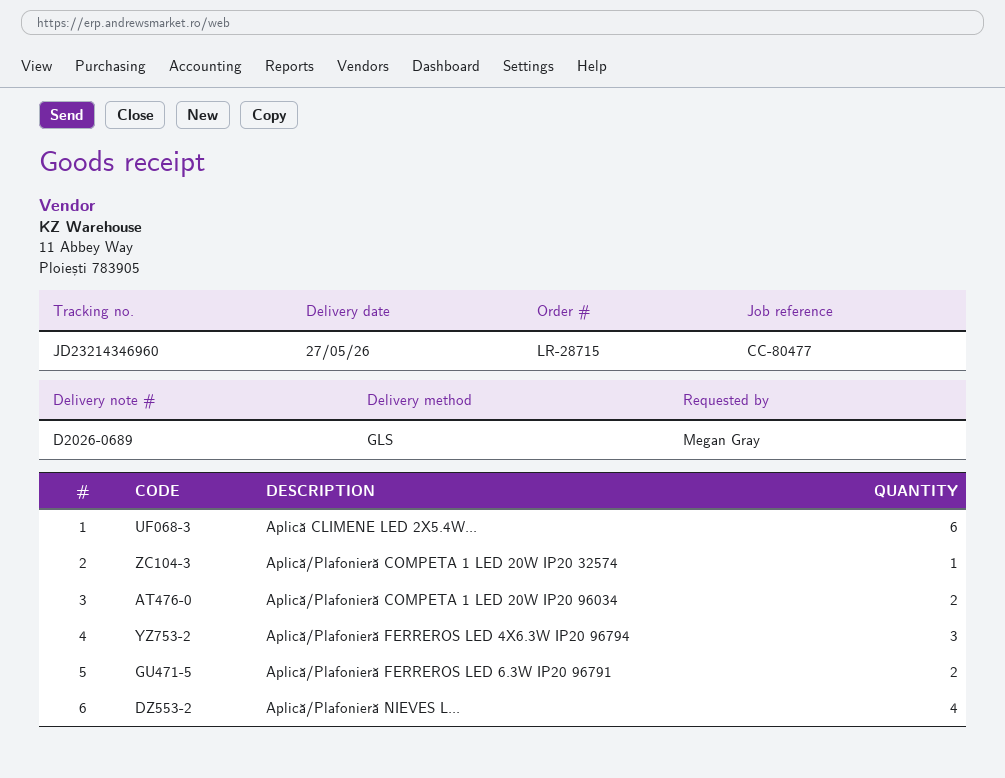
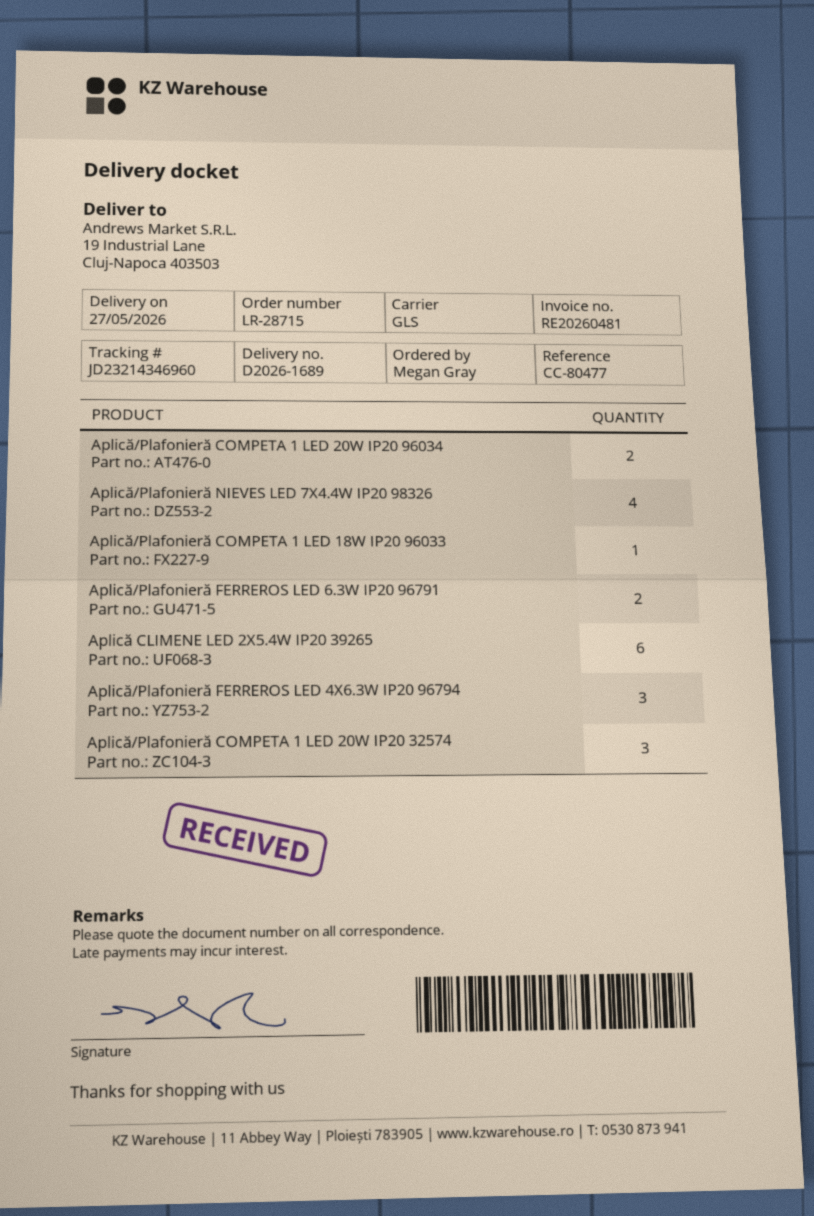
delivery note number: D2026-0689 -> D2026-1689
Aplică/Plafonieră COMPETA 1 LED 20W IP20 32574: 1 -> 3
Aplică/Plafonieră COMPETA 1 LED 18W IP20 96033: none -> 1

